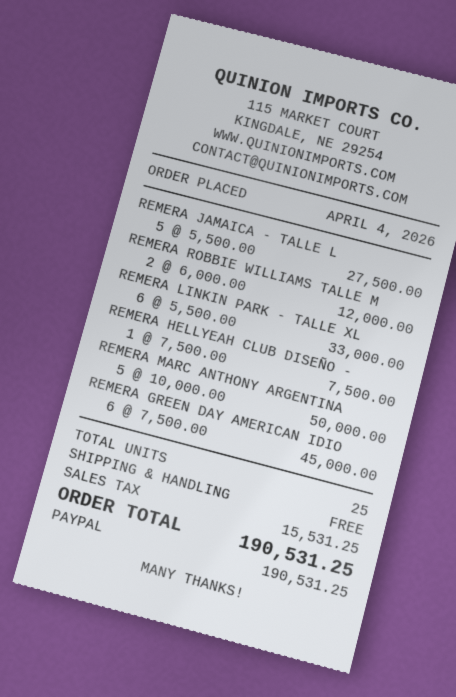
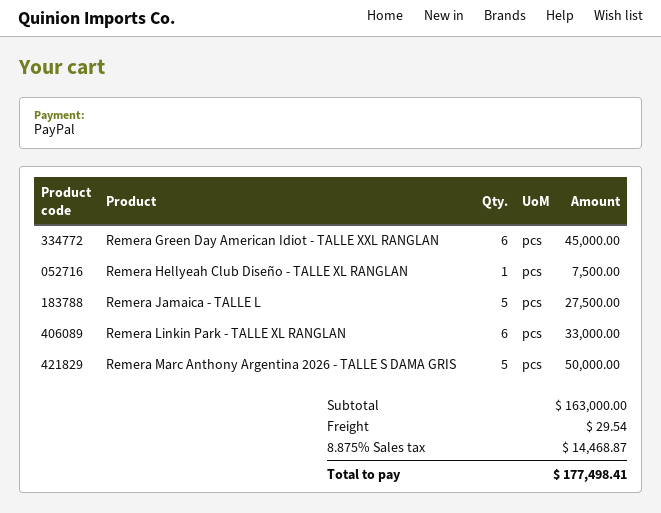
REMERA ROBBIE WILLIAMS TALLE M: 2 for 12000.00 -> none
shipping: 0.00 -> 29.54
tax: 15531.25 -> 14468.87
total: 190531.25 -> 177498.41

